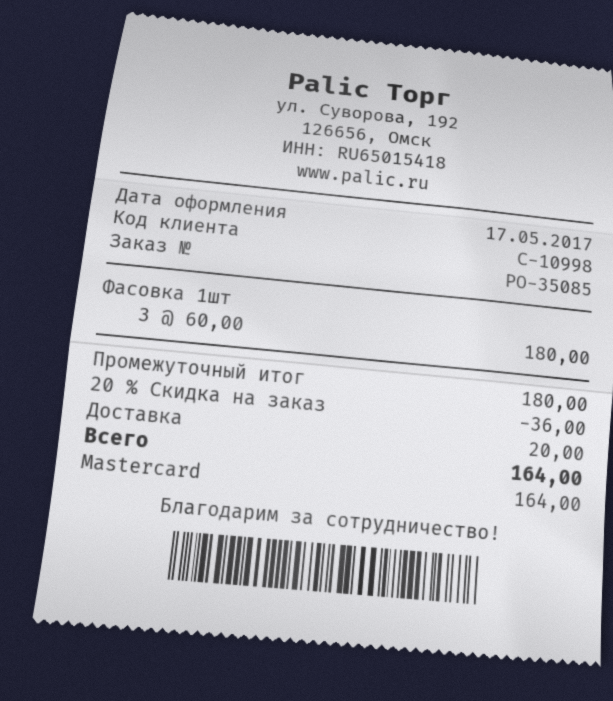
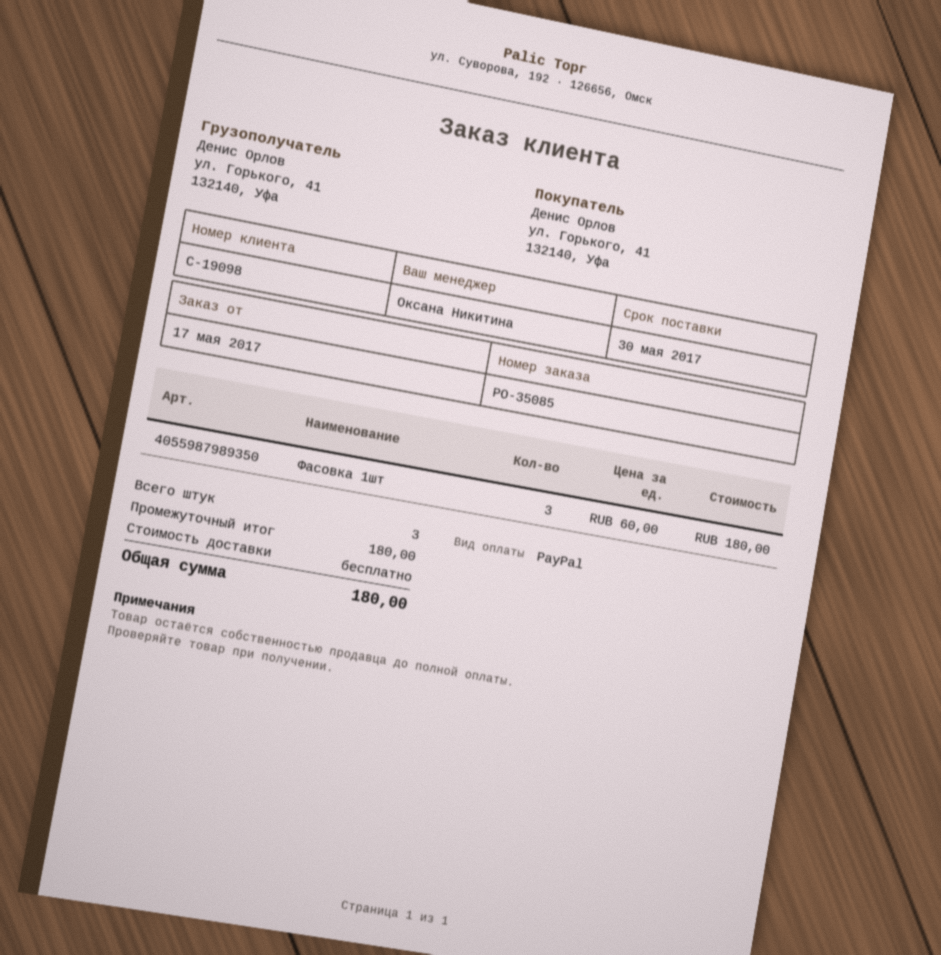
customer number: C-10998 -> C-19098
payment method: Mastercard -> PayPal
discount: 20% = 36.00 -> none
shipping: 20.00 -> 0.00
total: 164.00 -> 180.00

